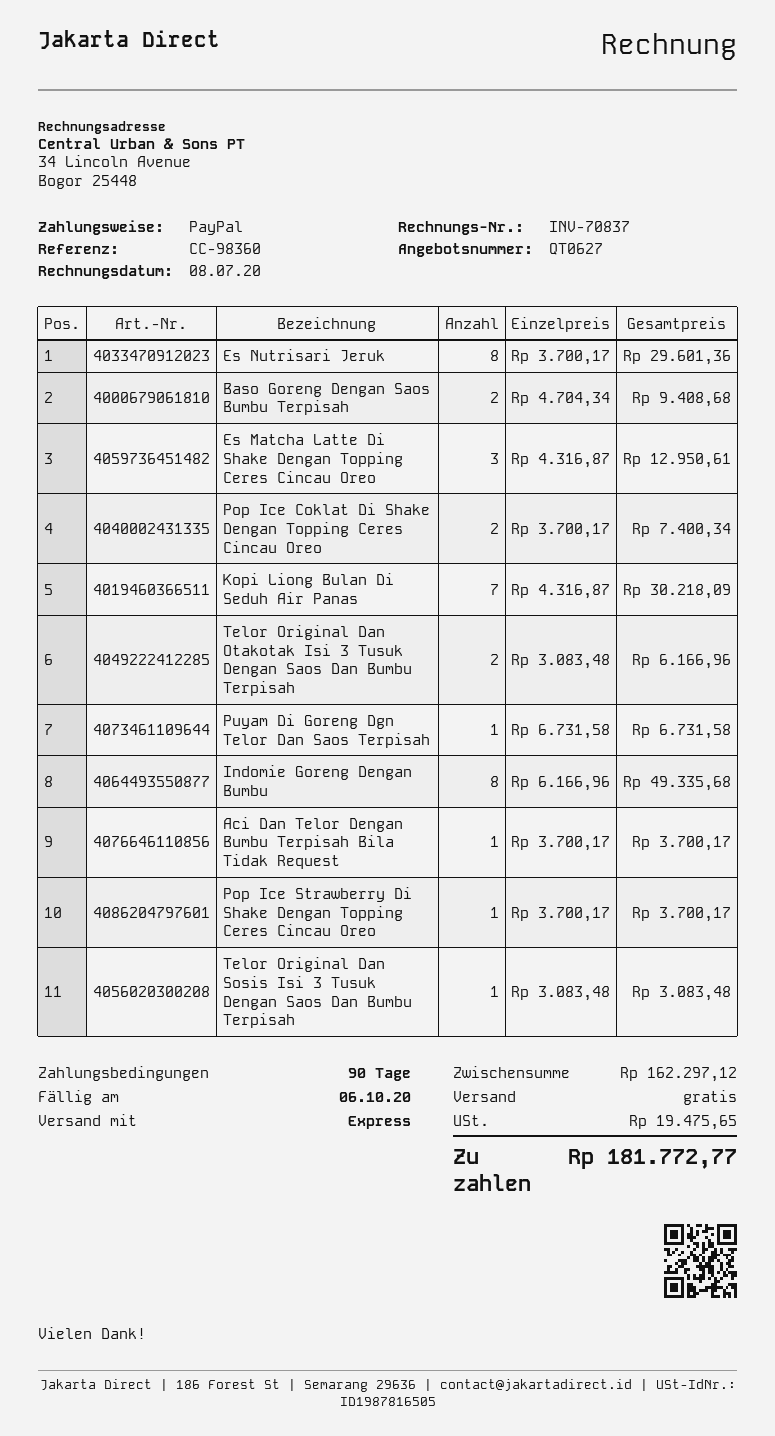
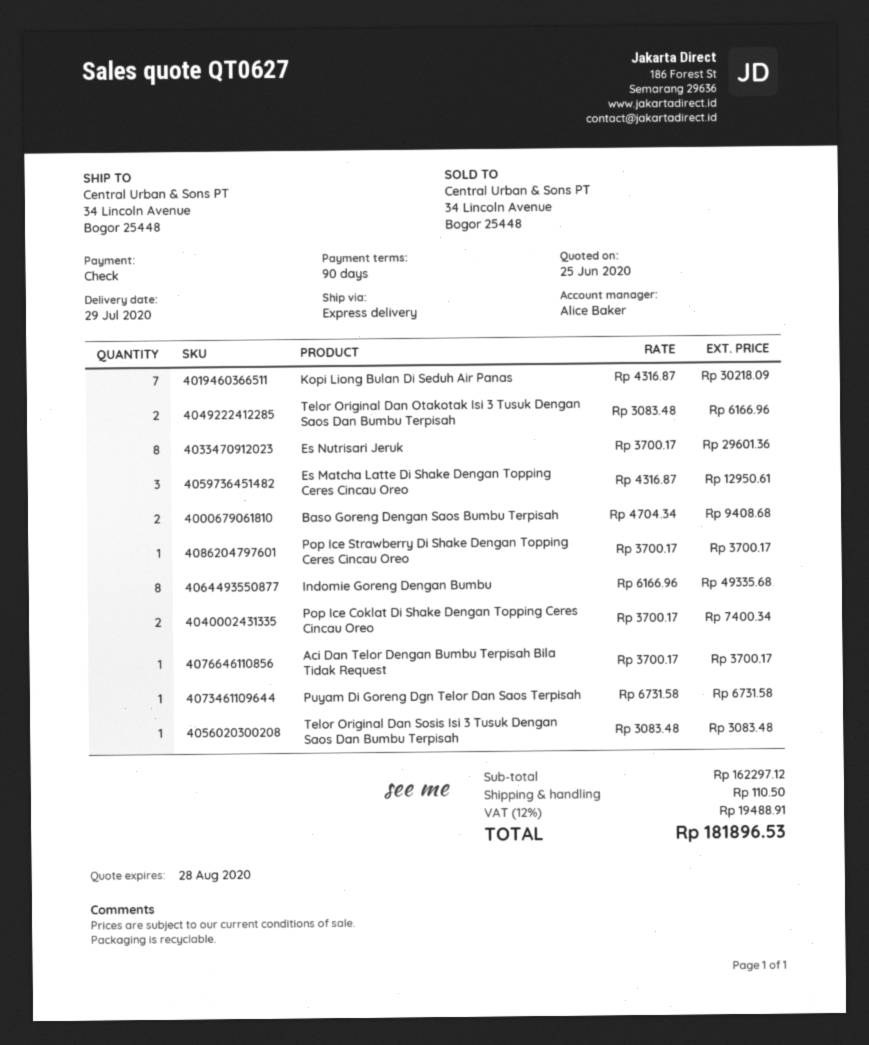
payment method: PayPal -> cheque
shipping: 0.00 -> 110.50
tax: 19475.65 -> 19488.91
total: 181772.77 -> 181896.53

